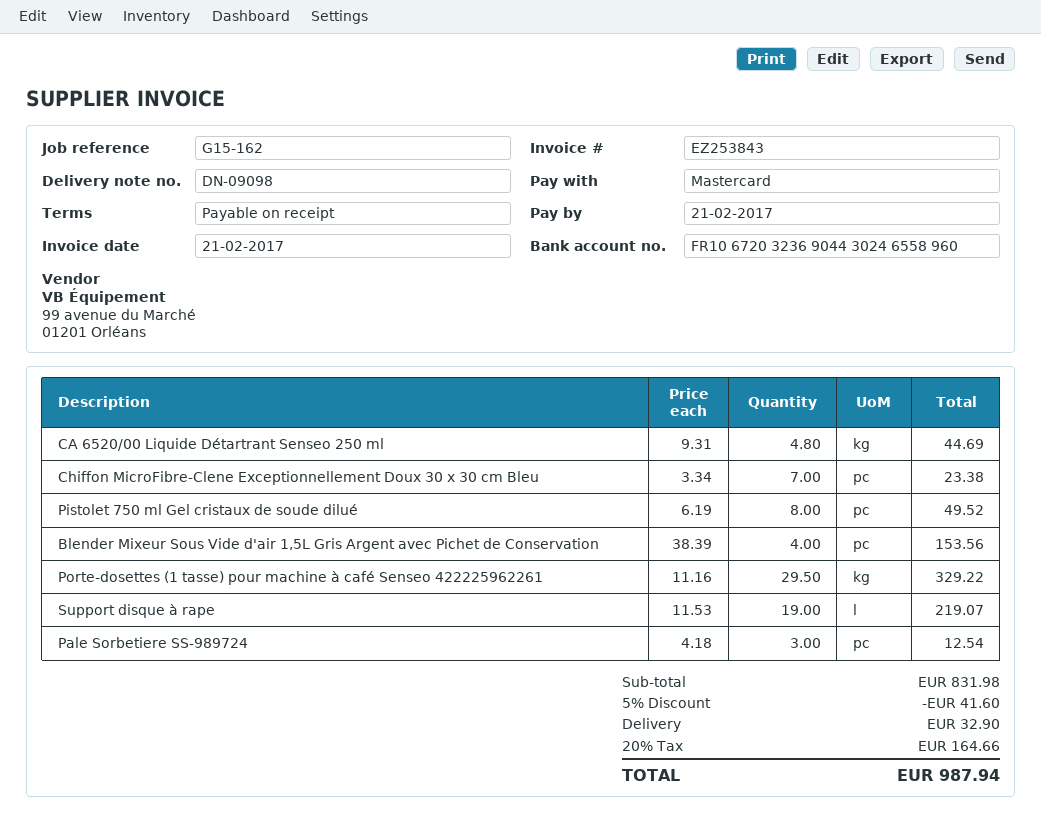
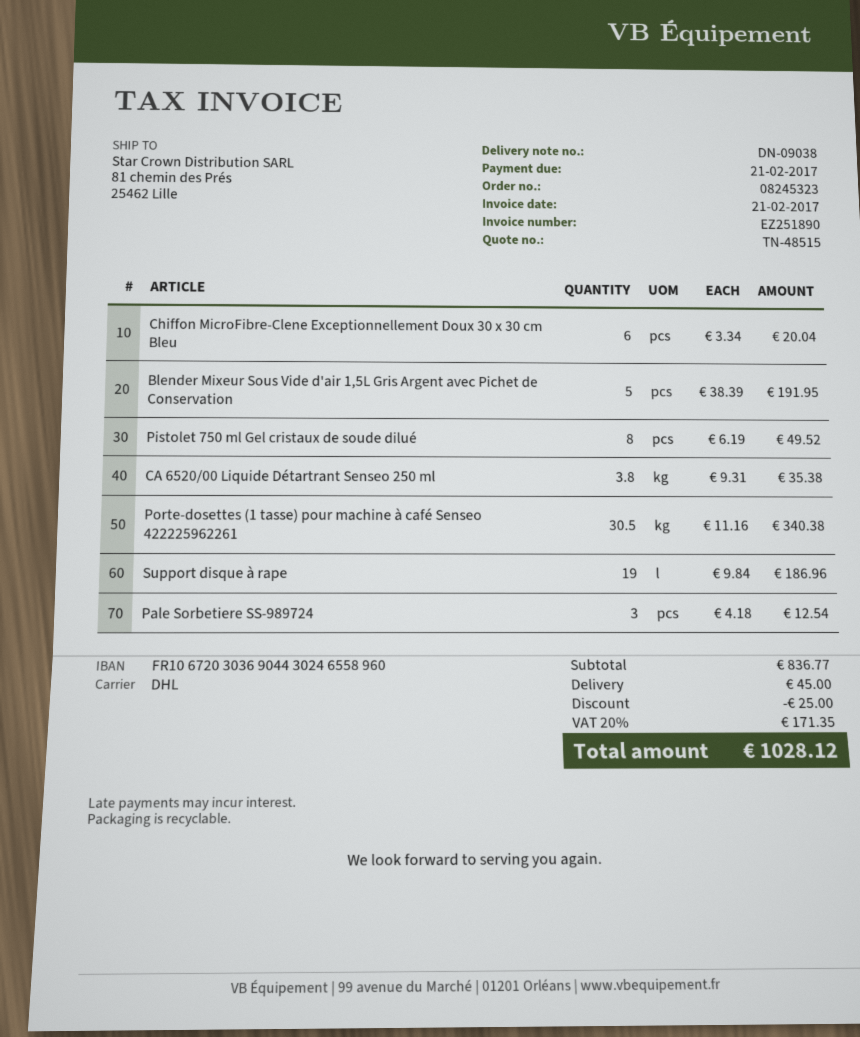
delivery note number: DN-09098 -> DN-09038
invoice number: EZ253843 -> EZ251890
bank account: FR1067203236904430246558960 -> FR1067203036904430246558960
CA 6520/00 Liquide Détartrant Senseo 250 ml: 4.8 x 9.31 = 44.69 -> 3.8 x 9.31 = 35.38
Chiffon MicroFibre-Clene Exceptionnellement Doux 30 x 30 cm Bleu: 7 x 3.34 = 23.38 -> 6 x 3.34 = 20.04
Blender Mixeur Sous Vide d'air 1,5L Gris Argent avec Pichet de Conservation: 4 x 38.39 = 153.56 -> 5 x 38.39 = 191.95
Porte-dosettes (1 tasse) pour machine à café Senseo 422225962261: 29.5 x 11.16 = 329.22 -> 30.5 x 11.16 = 340.38
Support disque à rape: 19 x 11.53 = 219.07 -> 19 x 9.84 = 186.96
subtotal: 831.98 -> 836.77
discount: 41.60 -> 25.00
shipping: 32.90 -> 45.00
tax: 20% = 164.66 -> 20% = 171.35
total: 987.94 -> 1028.12

